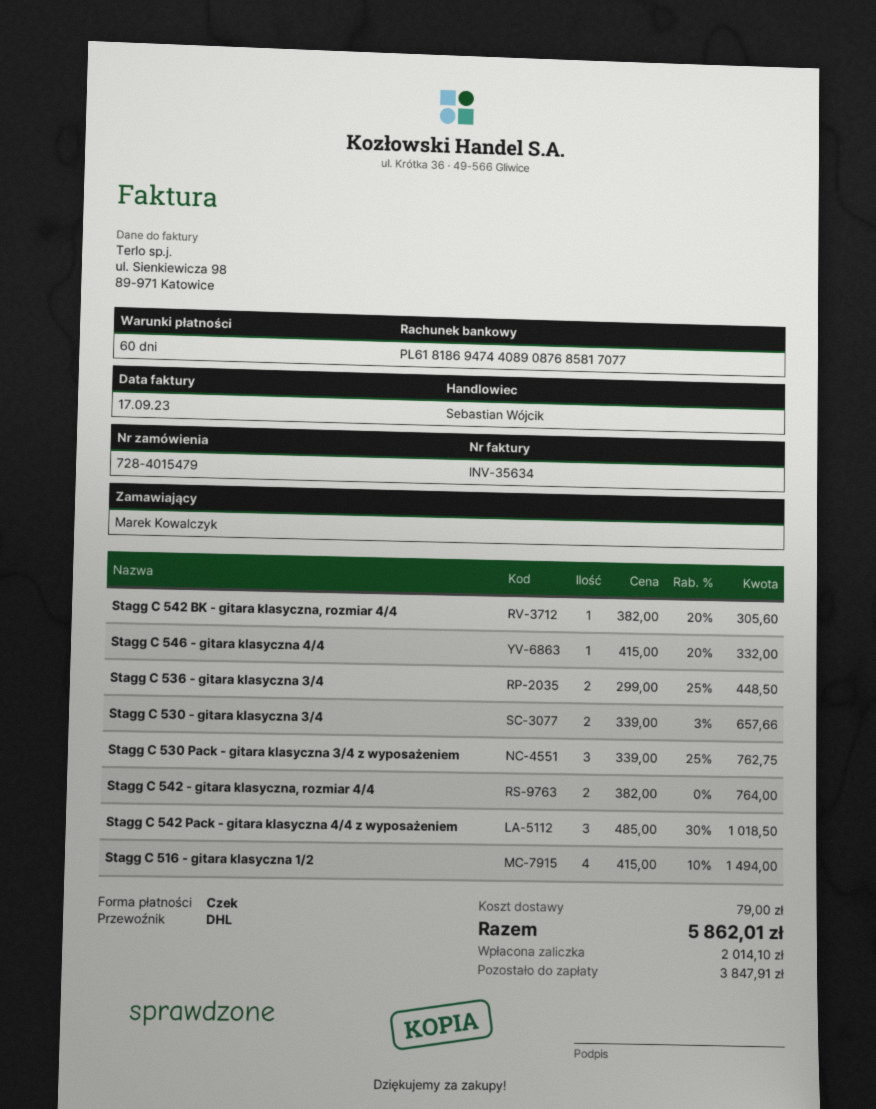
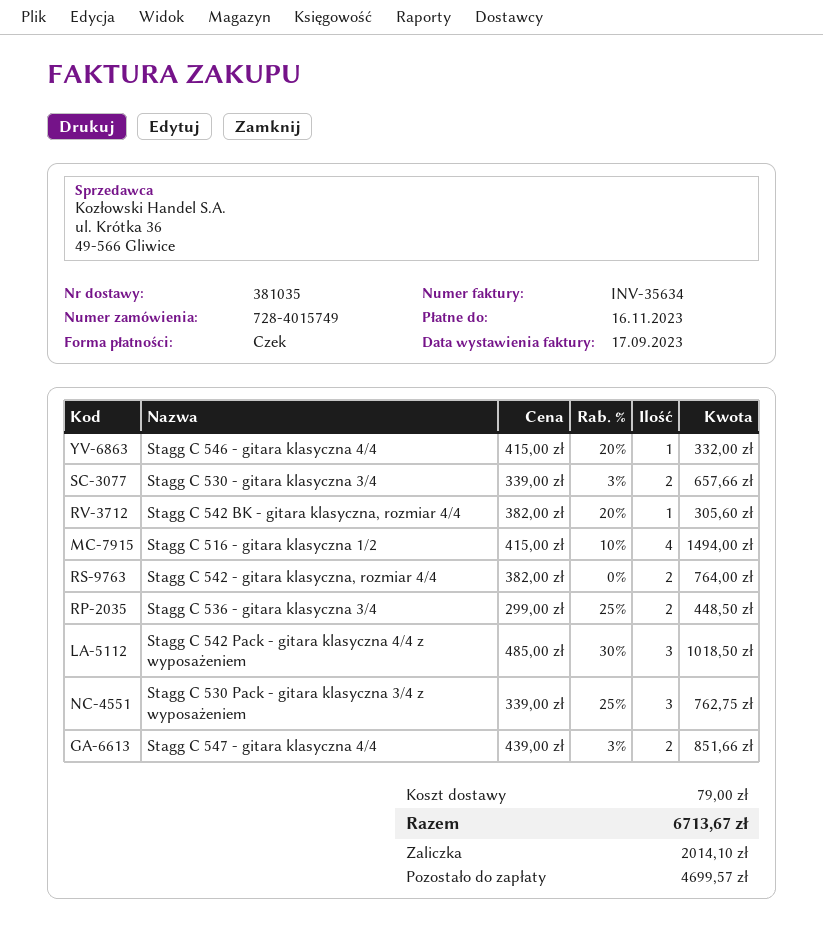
order number: 728-4015479 -> 728-4015749
Stagg C 547 - gitara klasyczna 4/4: none -> 2 x 439.00 - 3% = 851.66
total: 5862.01 -> 6713.67
balance: 3847.91 -> 4699.57

